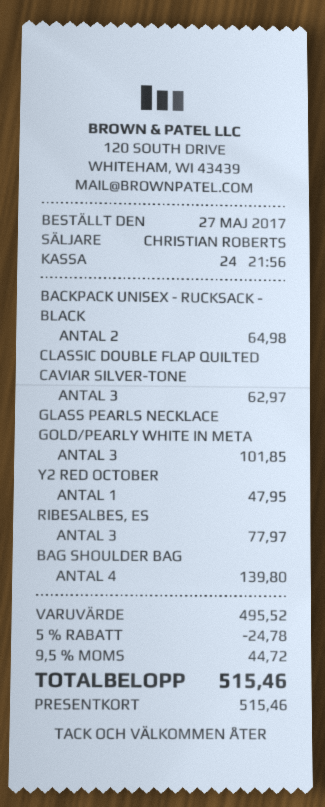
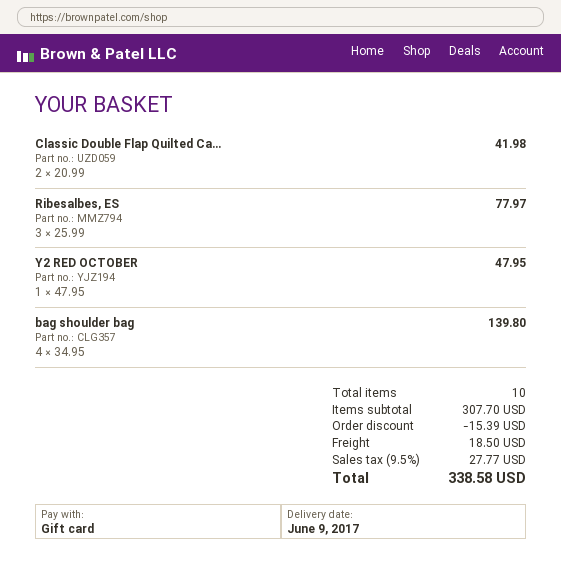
BACKPACK UNISEX - RUCKSACK - BLACK: 2 for 64.98 -> none
CLASSIC DOUBLE FLAP QUILTED CAVIAR SILVER-TONE: 3 for 62.97 -> 2 for 41.98
GLASS PEARLS NECKLACE GOLD/PEARLY WHITE IN META: 3 for 101.85 -> none
subtotal: 495.52 -> 307.70
discount: 24.78 -> 15.39
shipping: none -> 18.50
tax: 9.5% = 44.72 -> 9.5% = 27.77
total: 515.46 -> 338.58

